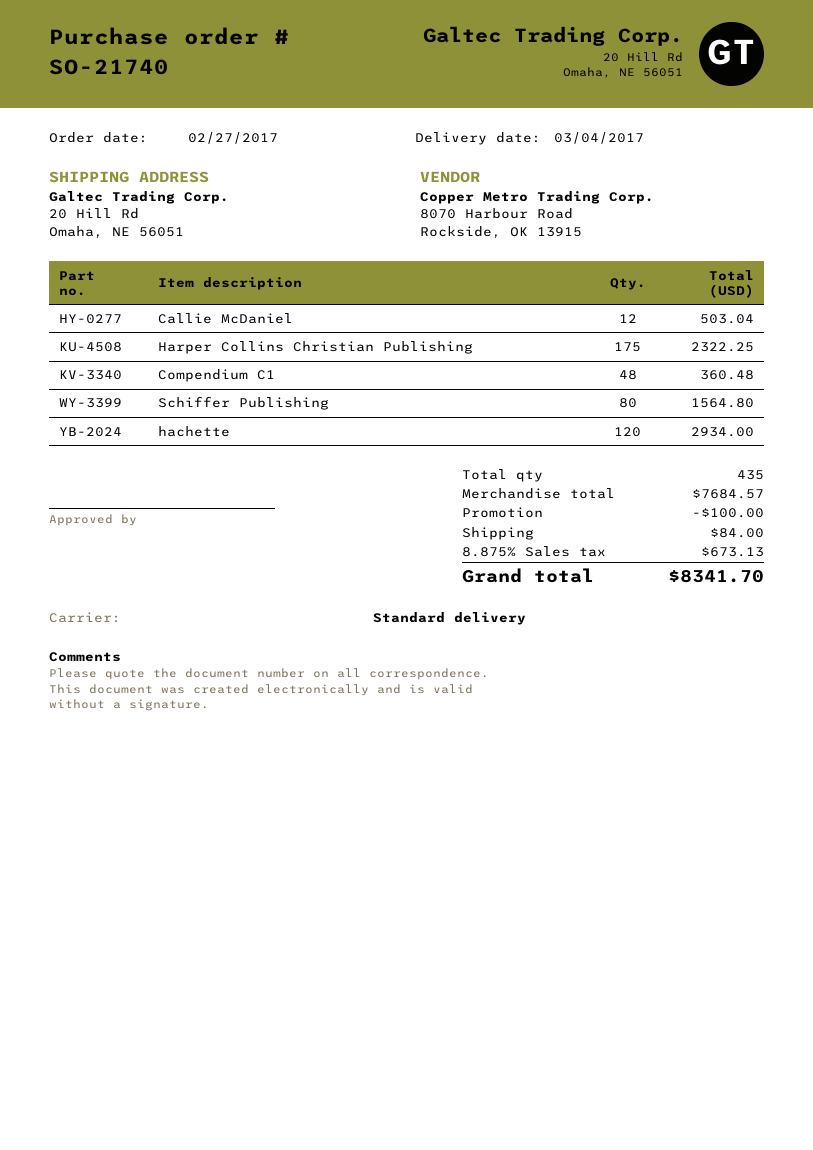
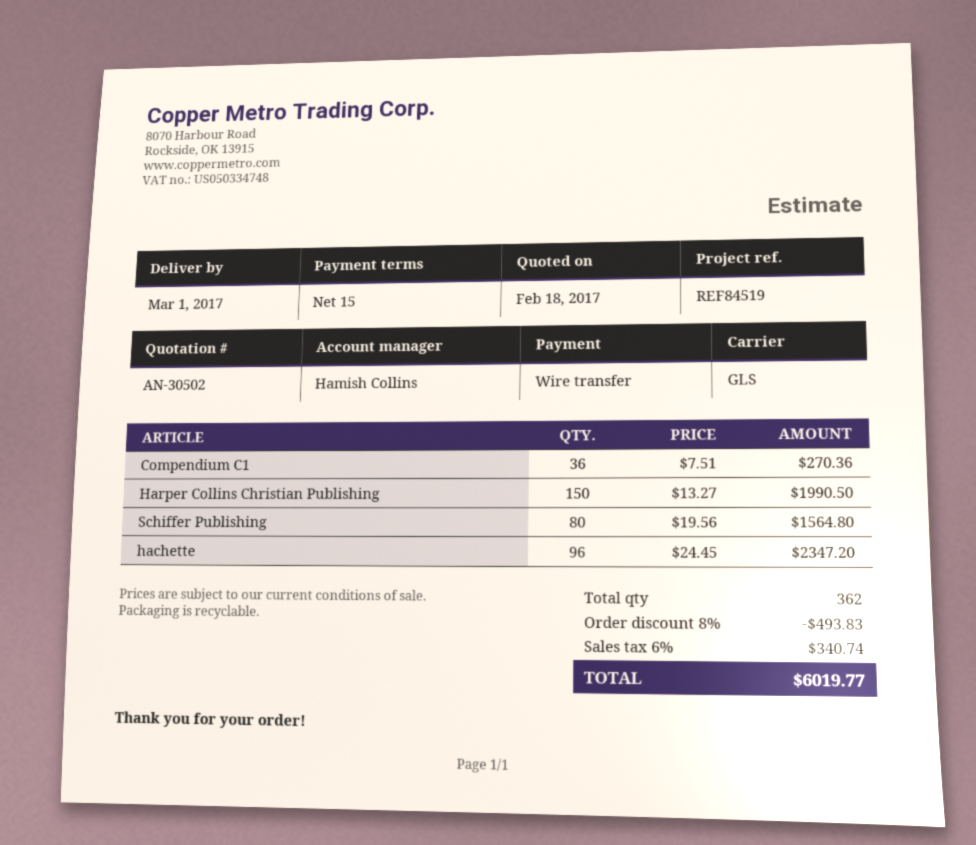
delivery date: 2017-03-04 -> 2017-03-01
shipping method: standard -> GLS
Callie McDaniel: 12 for 503.04 -> none
Harper Collins Christian Publishing: 175 for 2322.25 -> 150 for 1990.50
Compendium C1: 48 for 360.48 -> 36 for 270.36
hachette: 120 for 2934.00 -> 96 for 2347.20
total quantity: 435 -> 362
discount: 100.00 -> 493.83
shipping: 84.00 -> none
tax: 8.875% = 673.13 -> 6% = 340.74
total: 8341.70 -> 6019.77

